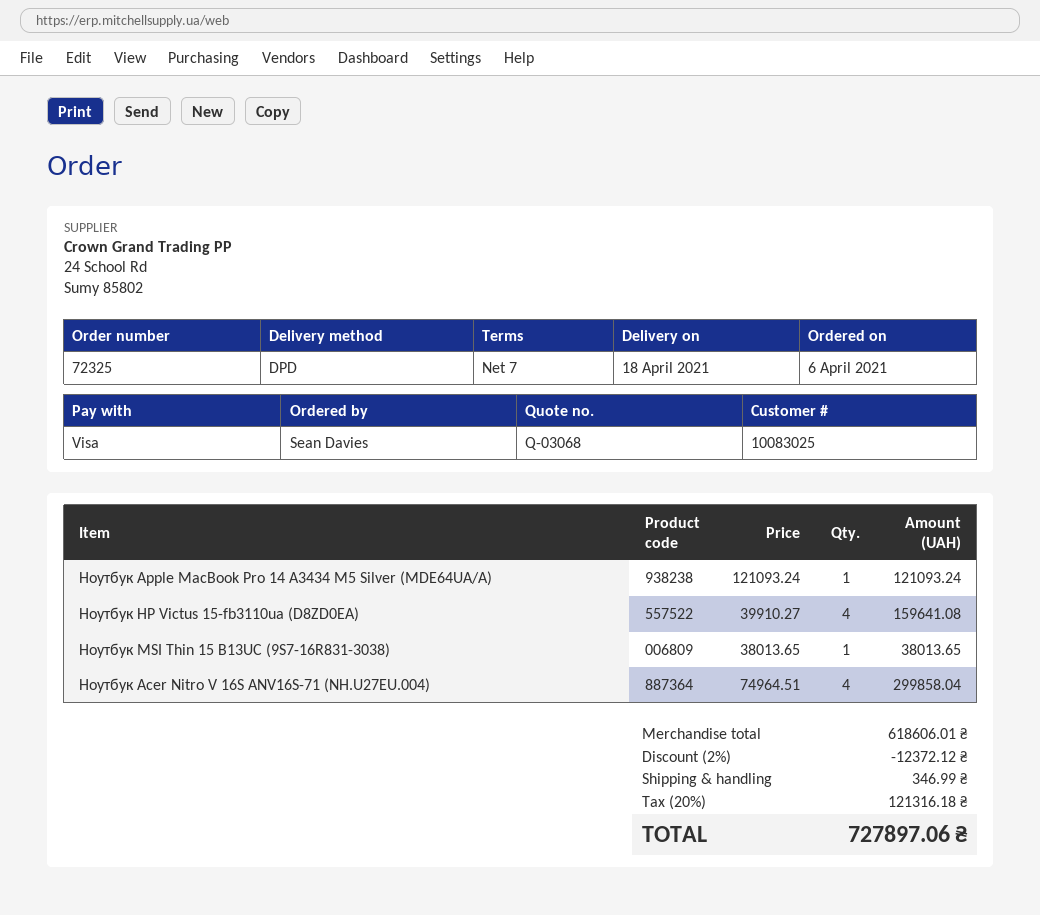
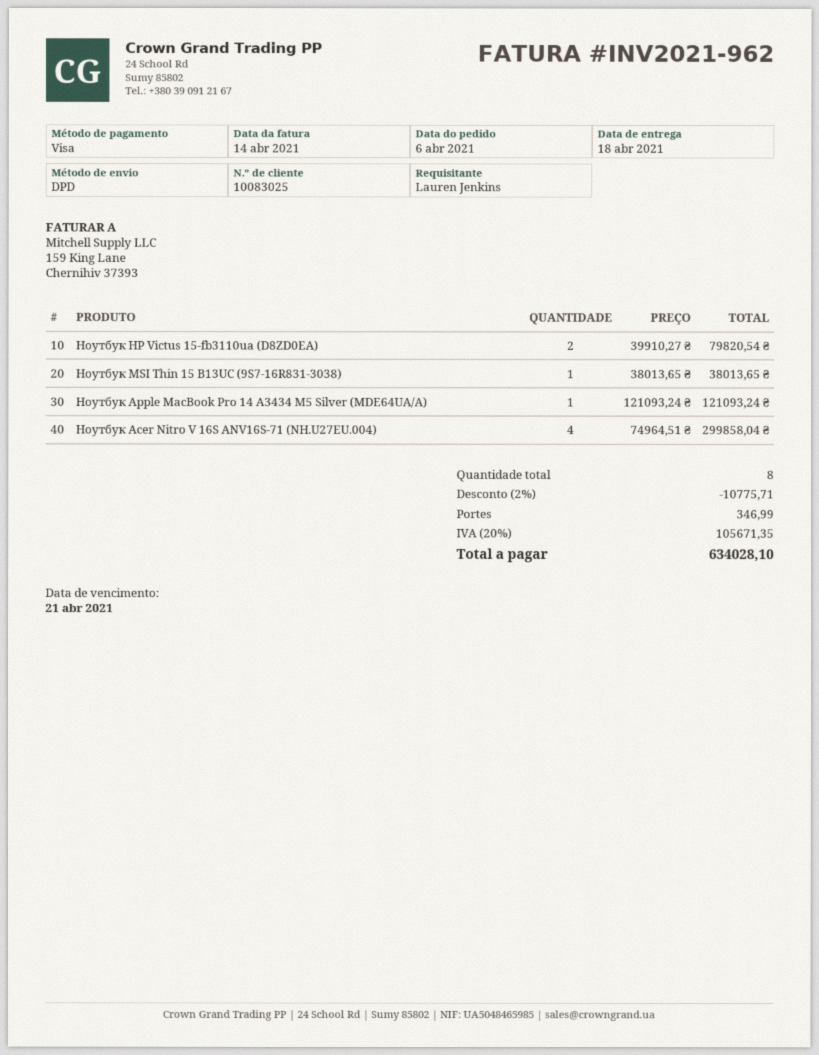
ordered by: Sean Davies -> Lauren Jenkins
Ноутбук HP Victus 15-fb3110ua (D8ZD0EA): 4 x 39910.27 = 159641.08 -> 2 x 39910.27 = 79820.54
discount: 2% = 12372.12 -> 2% = 10775.71
tax: 20% = 121316.18 -> 20% = 105671.35
total: 727897.06 -> 634028.10

